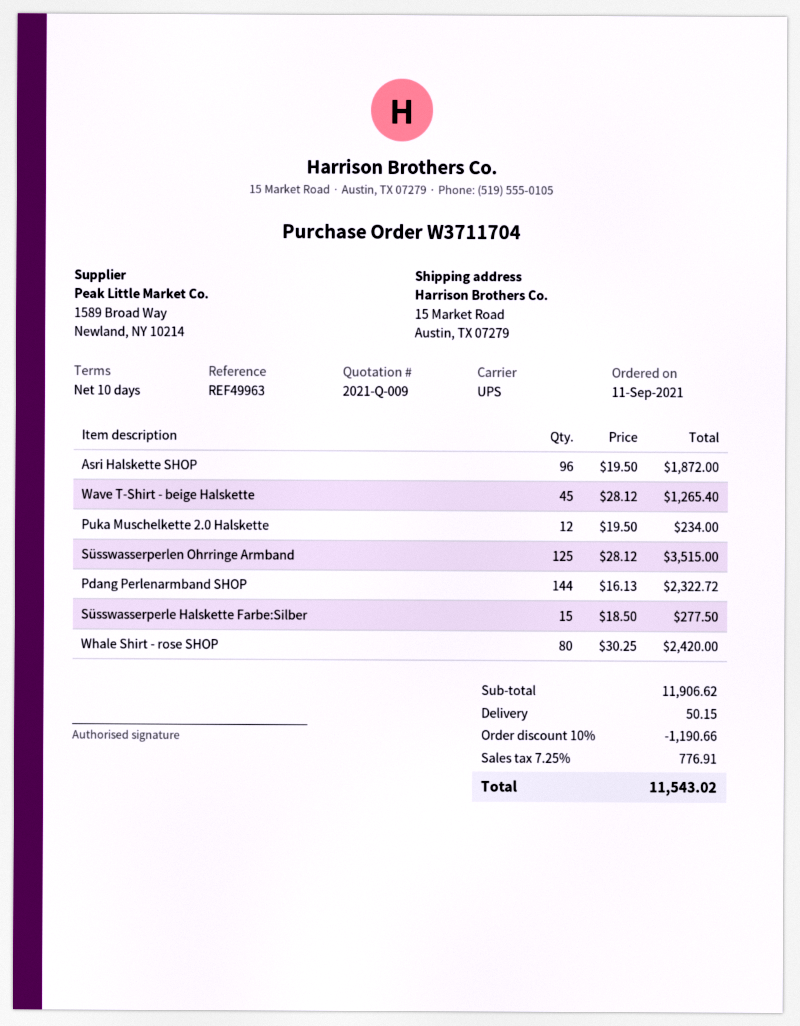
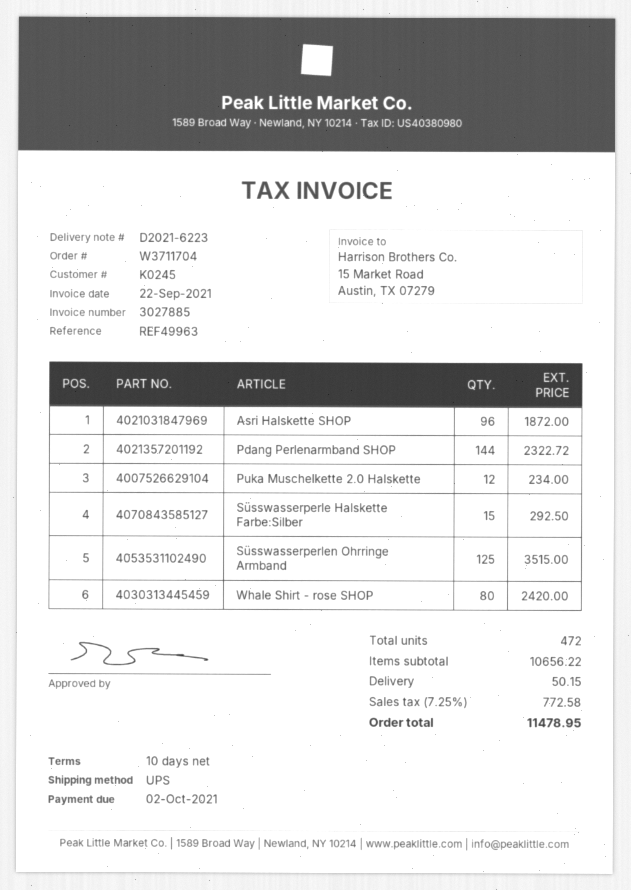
Wave T-Shirt - beige Halskette: 45 for 1265.40 -> none
Süsswasserperle Halskette Farbe:Silber: 15 for 277.50 -> 15 for 292.50
subtotal: 11906.62 -> 10656.22
discount: 10% = 1190.66 -> none
tax: 7.25% = 776.91 -> 7.25% = 772.58
total: 11543.02 -> 11478.95

